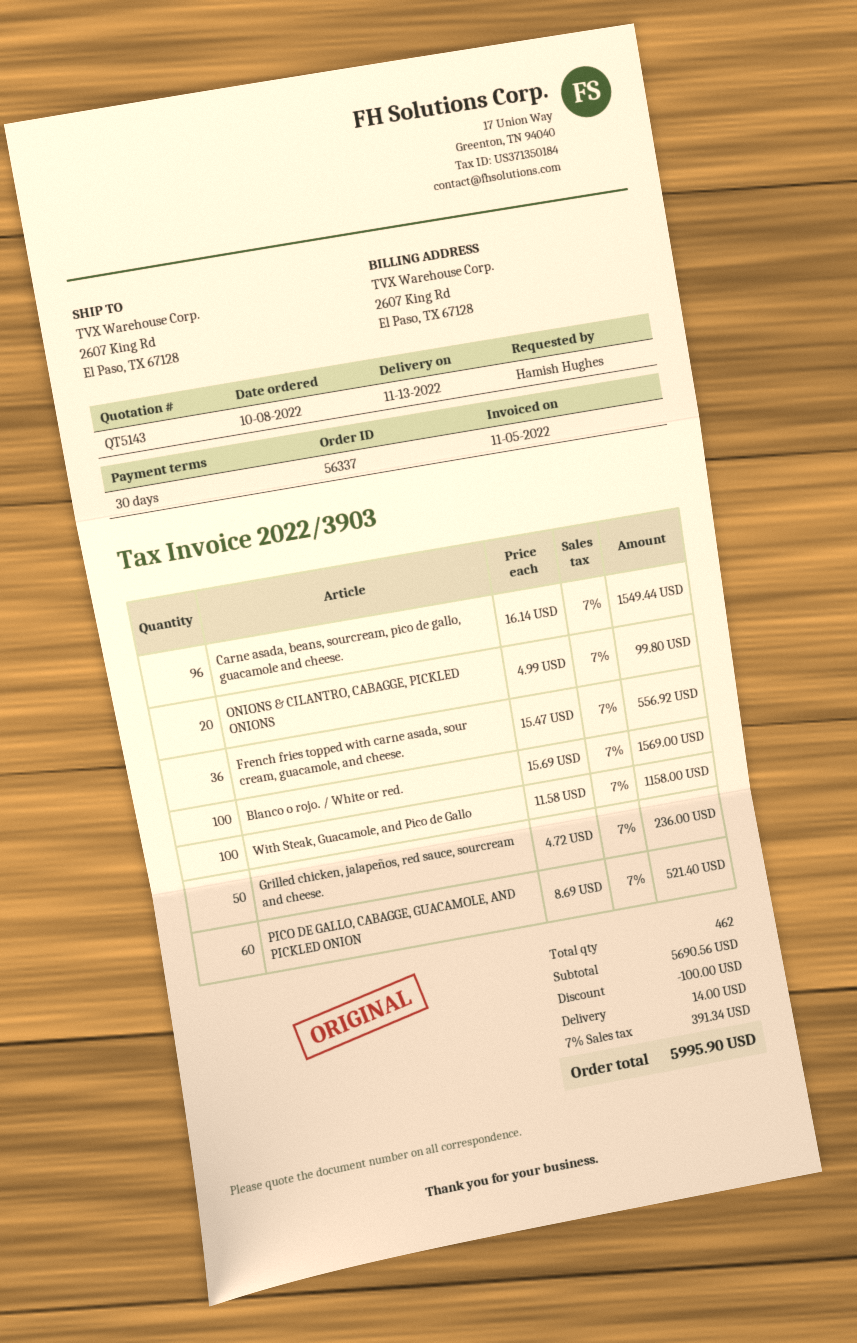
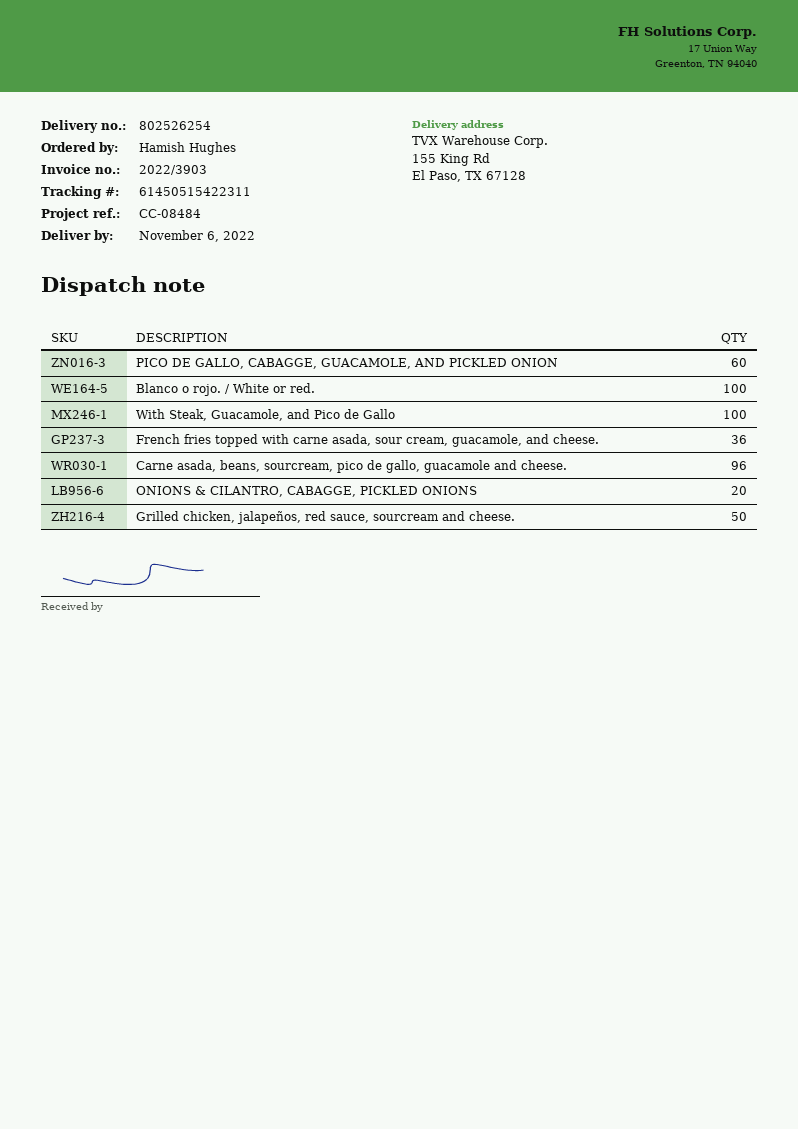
delivery date: 2022-11-13 -> 2022-11-06
ship to: 2607 King Rd, El Paso, TX 67128 -> 155 King Rd, El Paso, TX 67128

